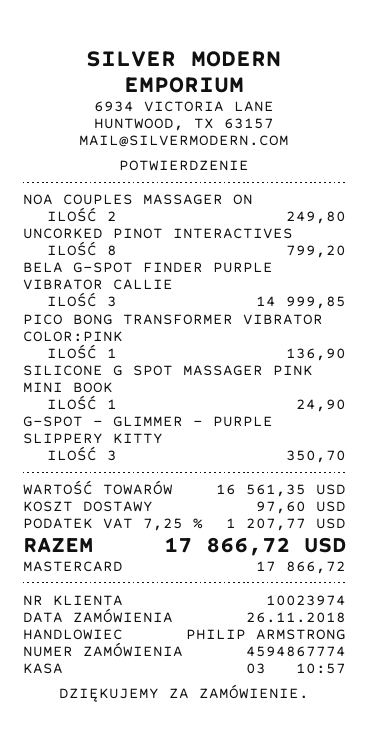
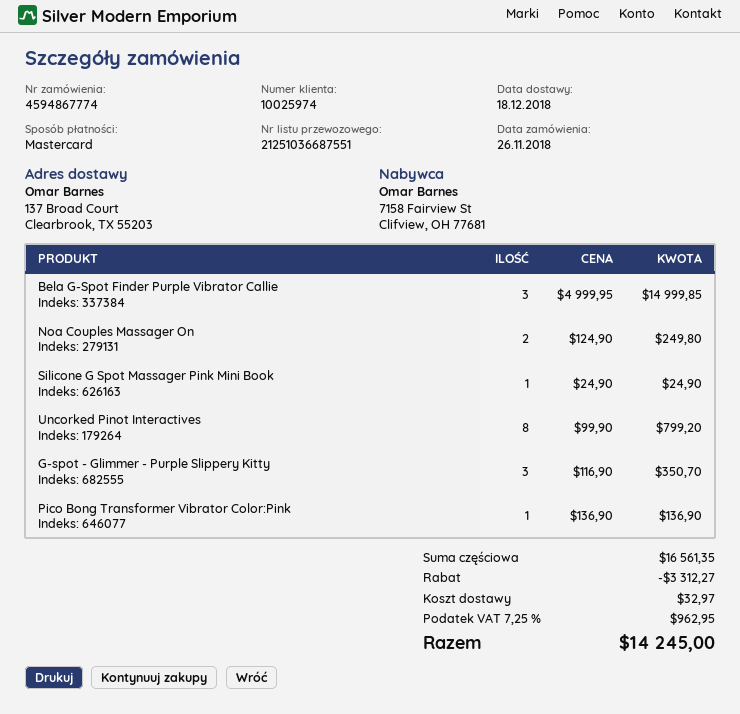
customer number: 10023974 -> 10025974
discount: none -> 3312.27
shipping: 97.60 -> 32.97
tax: 7.25% = 1207.77 -> 7.25% = 962.95
total: 17866.72 -> 14245.00

